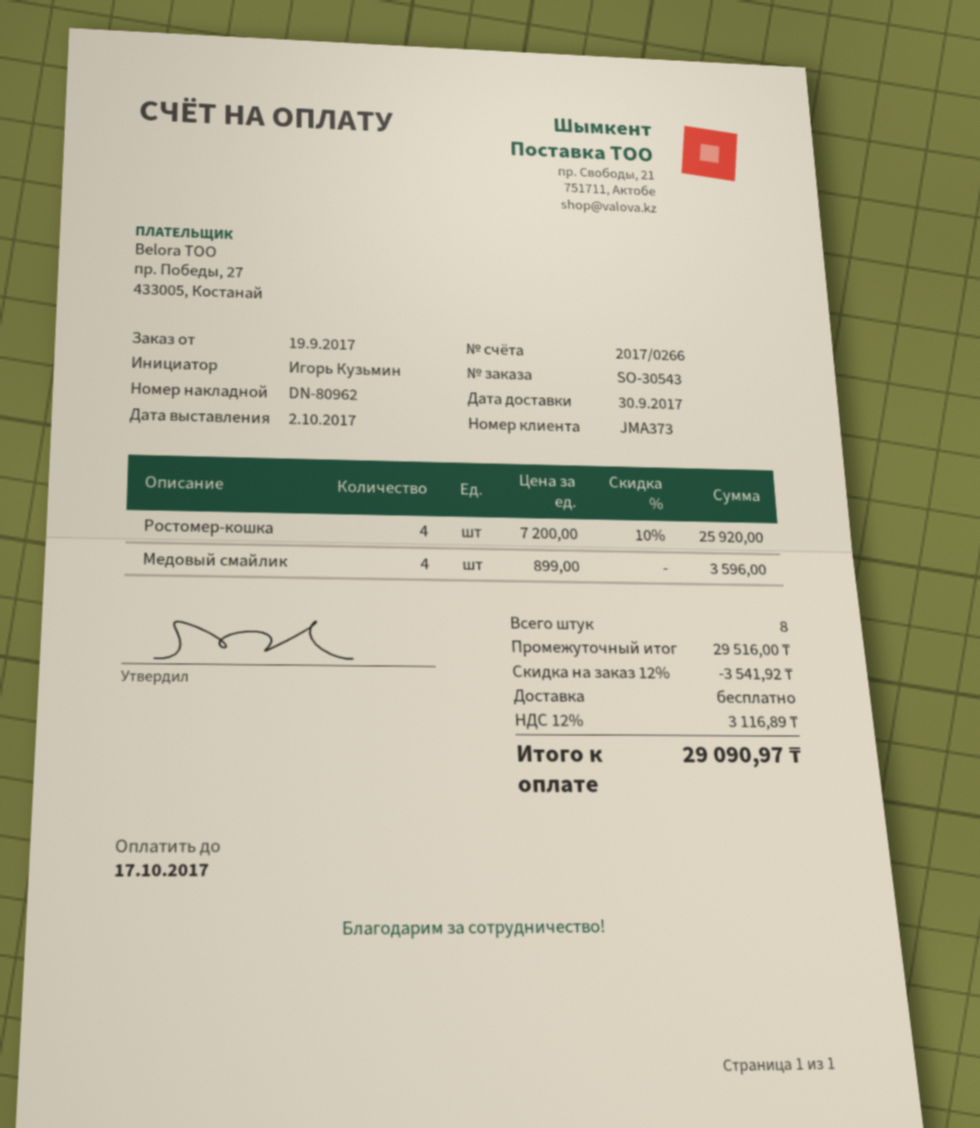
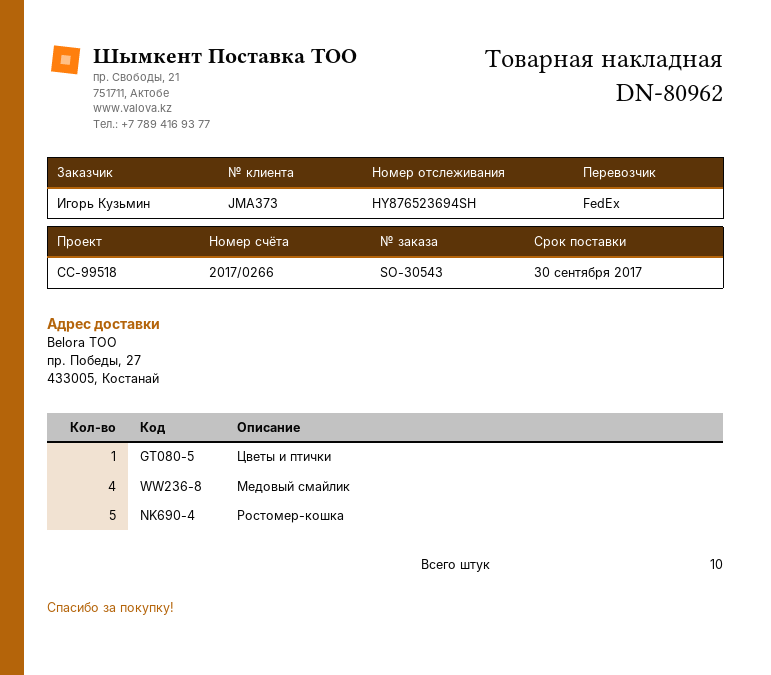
Ростомер-кошка: 4 -> 5
Цветы и птички: none -> 1
total quantity: 8 -> 10

